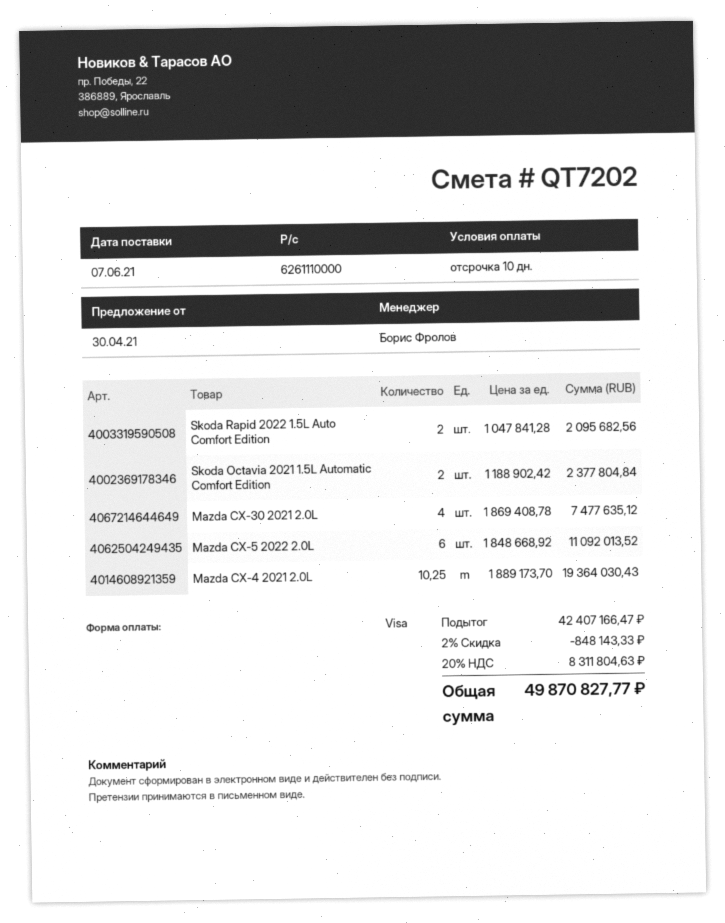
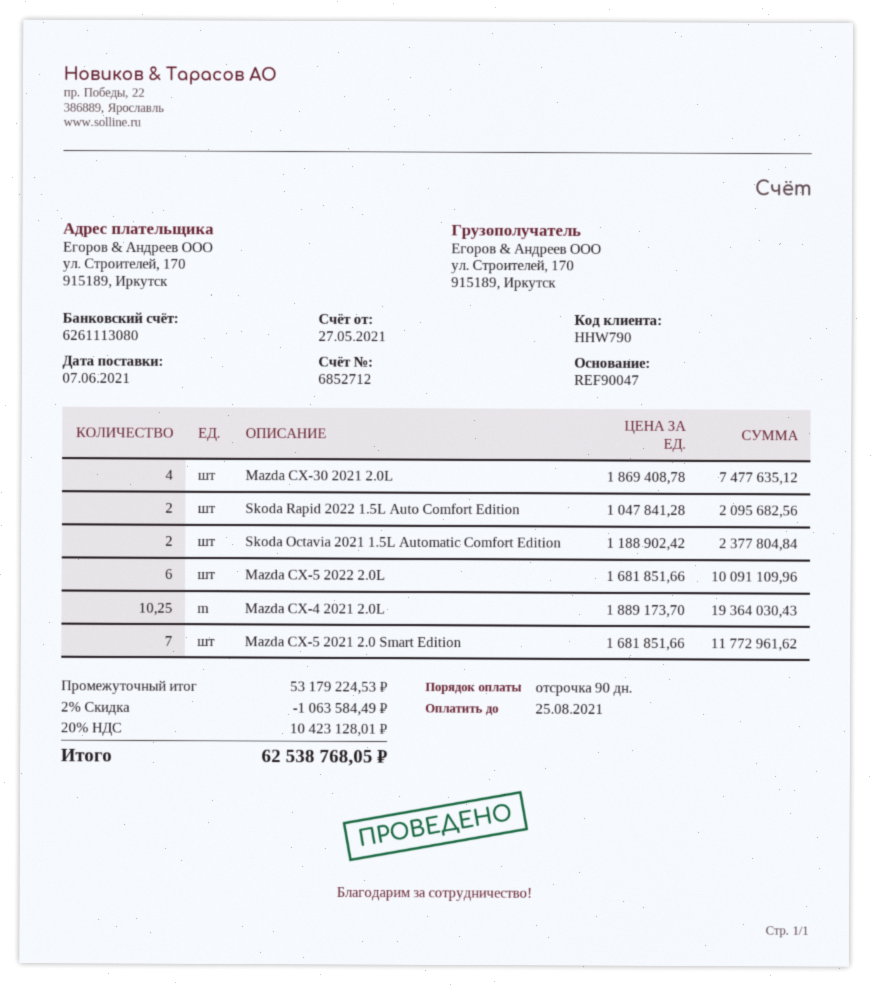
payment terms: 10 days -> 90 days
bank account: 6261110000 -> 6261113080
Mazda CX-5 2022 2.0L: 6 x 1848668.92 = 11092013.52 -> 6 x 1681851.66 = 10091109.96
Mazda CX-5 2021 2.0 Smart Edition: none -> 7 x 1681851.66 = 11772961.62
subtotal: 42407166.47 -> 53179224.53
discount: 2% = 848143.33 -> 2% = 1063584.49
tax: 20% = 8311804.63 -> 20% = 10423128.01
total: 49870827.77 -> 62538768.05

